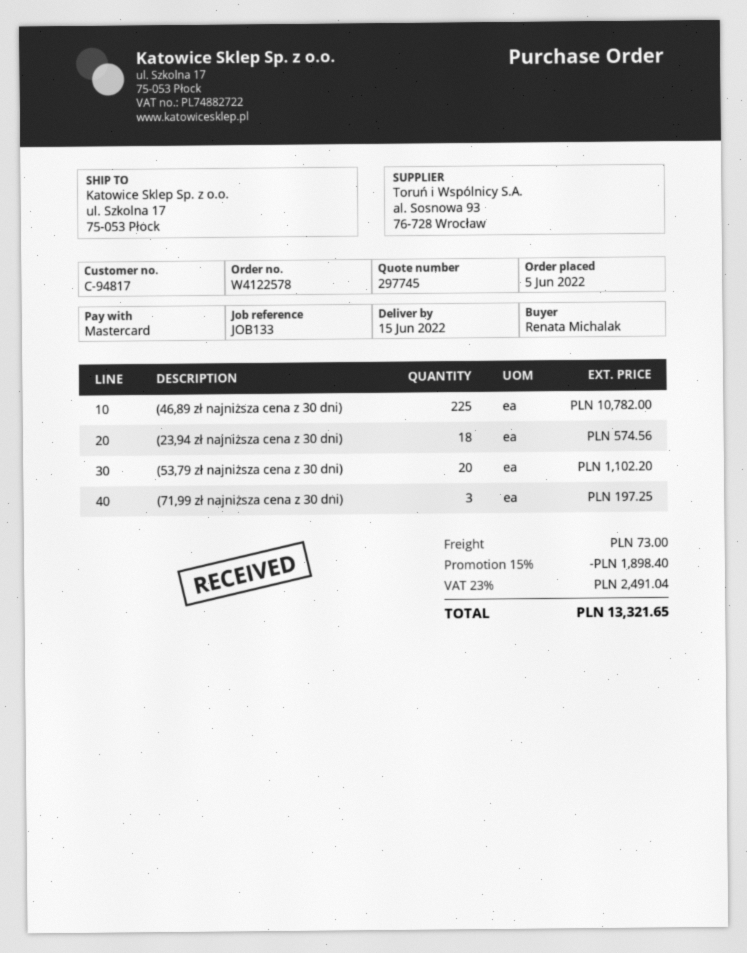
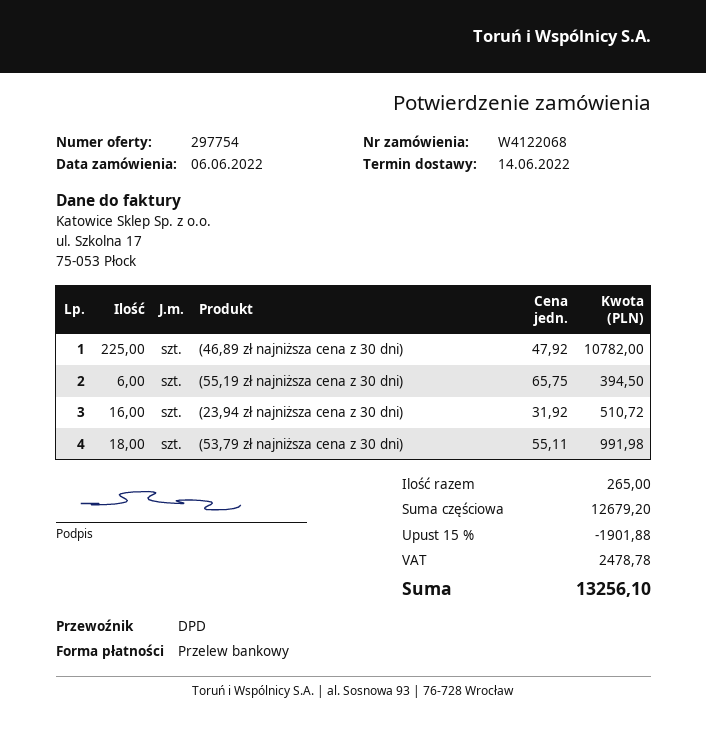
quote number: 297745 -> 297754
order number: W4122578 -> W4122068
order date: 2022-06-05 -> 2022-06-06
delivery date: 2022-06-15 -> 2022-06-14
payment method: Mastercard -> bank transfer
(23,94 zł najniższa cena z 30 dni): 18 for 574.56 -> 16 for 510.72
(53,79 zł najniższa cena z 30 dni): 20 for 1102.20 -> 18 for 991.98
(71,99 zł najniższa cena z 30 dni): 3 for 197.25 -> none
(55,19 zł najniższa cena z 30 dni): none -> 6 for 394.50
discount: 15% = 1898.40 -> 15% = 1901.88
shipping: 73.00 -> none
tax: 2491.04 -> 2478.78
total: 13321.65 -> 13256.10

